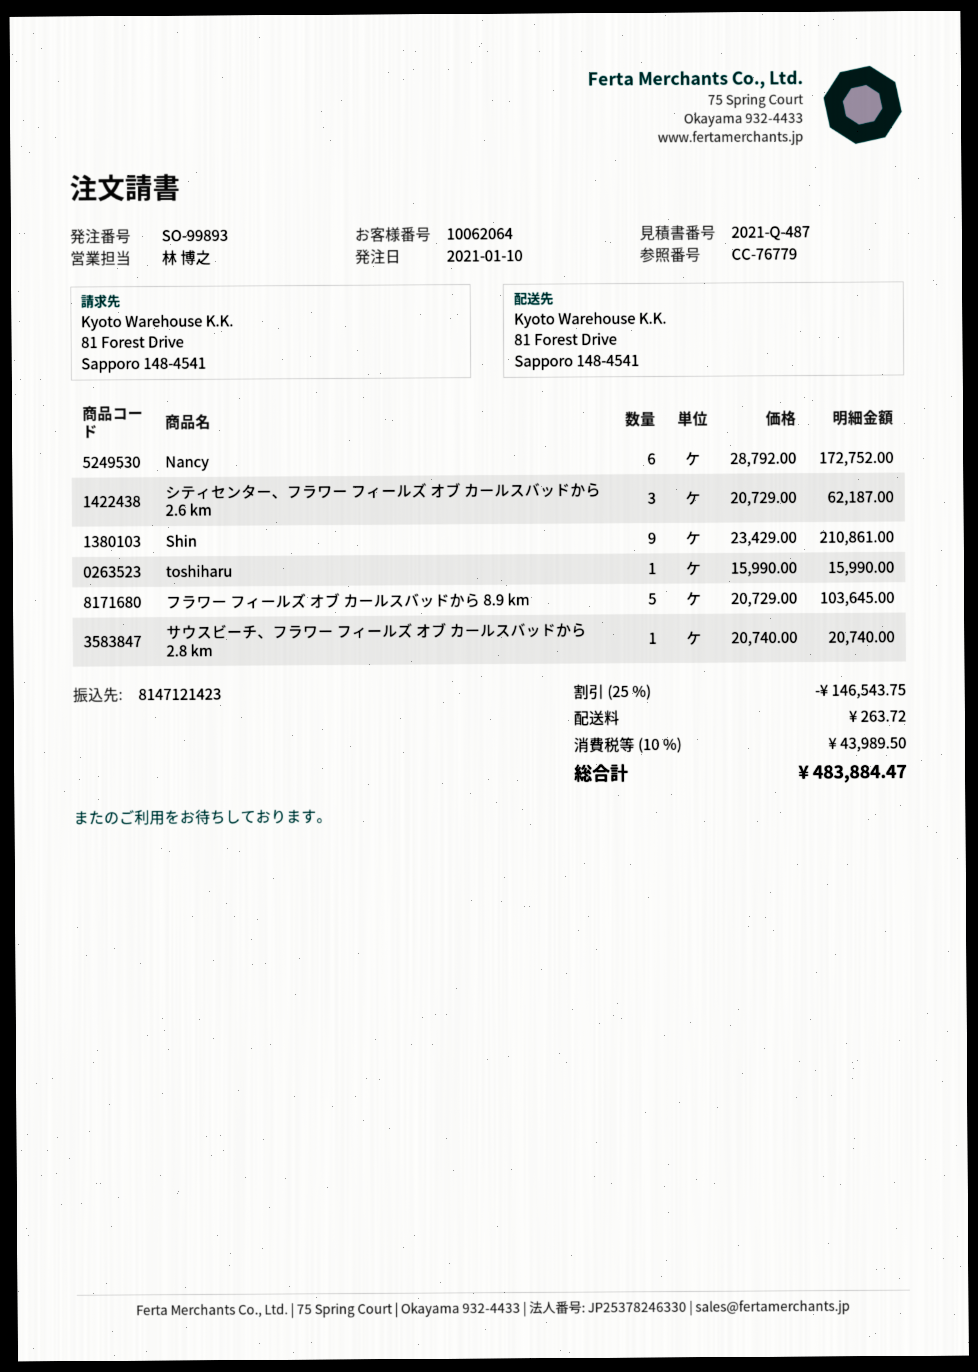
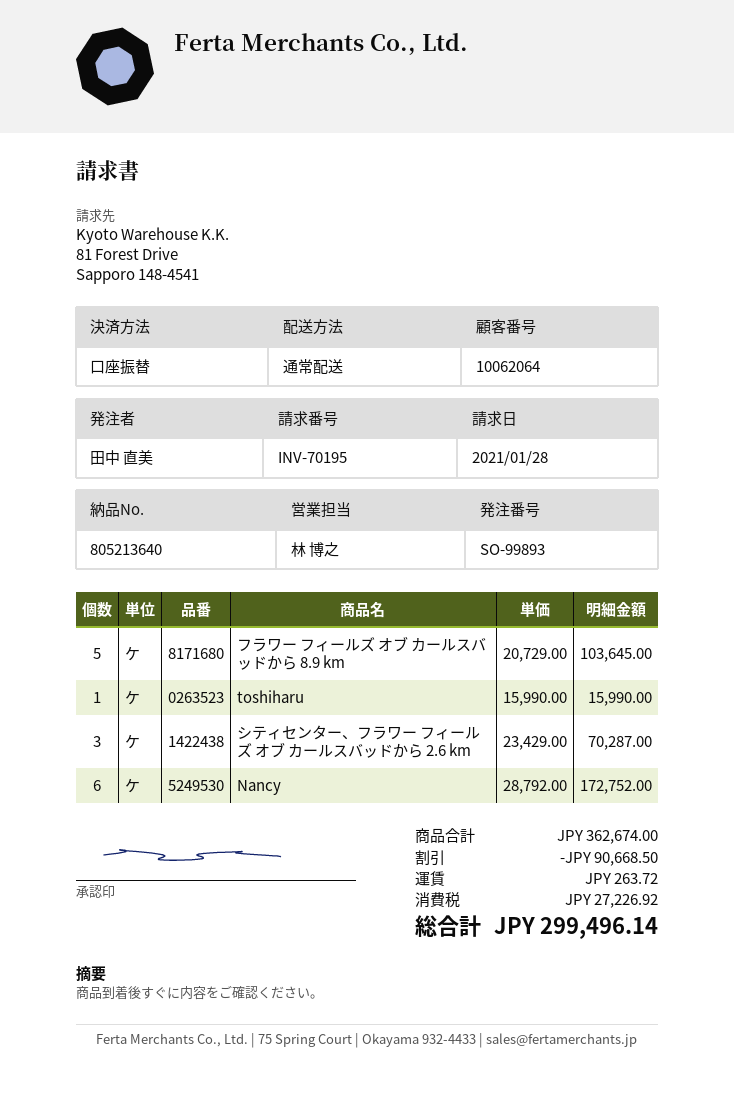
シティセンター、フラワー フィールズ オブ カールスバッドから 2.6 km: 3 x 20729.00 = 62187.00 -> 3 x 23429.00 = 70287.00
Shin: 9 x 23429.00 = 210861.00 -> none
サウスビーチ、フラワー フィールズ オブ カールスバッドから 2.8 km: 1 x 20740.00 = 20740.00 -> none
discount: 146543.75 -> 90668.50
tax: 43989.50 -> 27226.92
total: 483884.47 -> 299496.14

